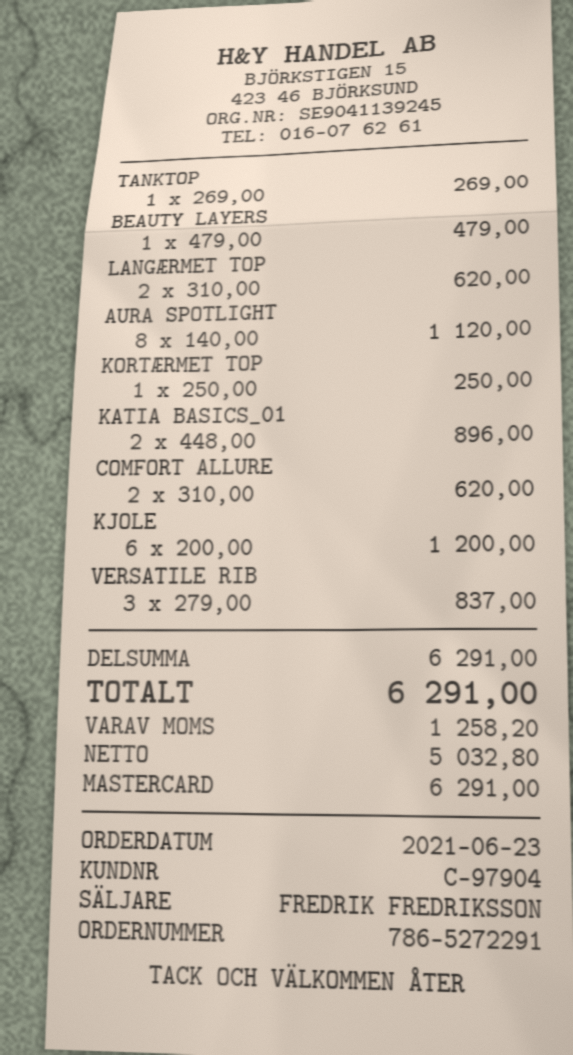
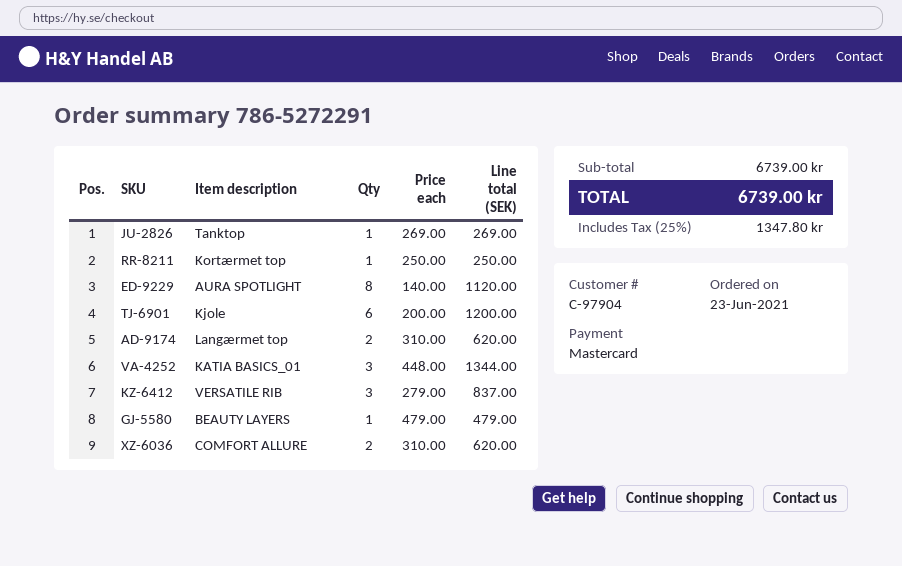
KATIA BASICS_01: 2 x 448.00 = 896.00 -> 3 x 448.00 = 1344.00
subtotal: 6291.00 -> 6739.00
tax: 1258.20 -> 1347.80
total: 6291.00 -> 6739.00

